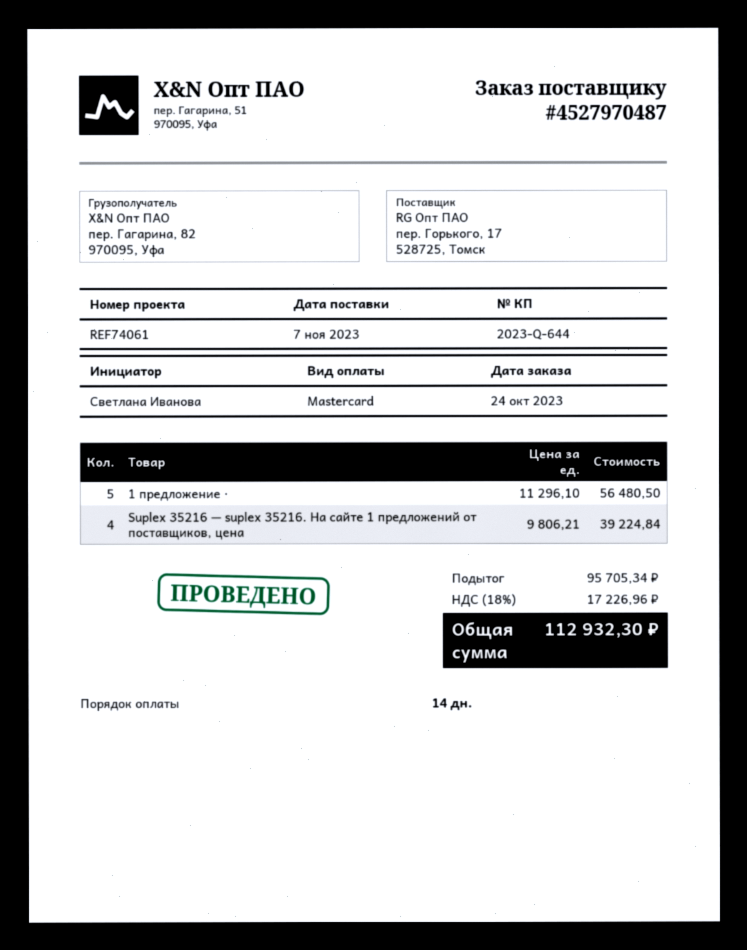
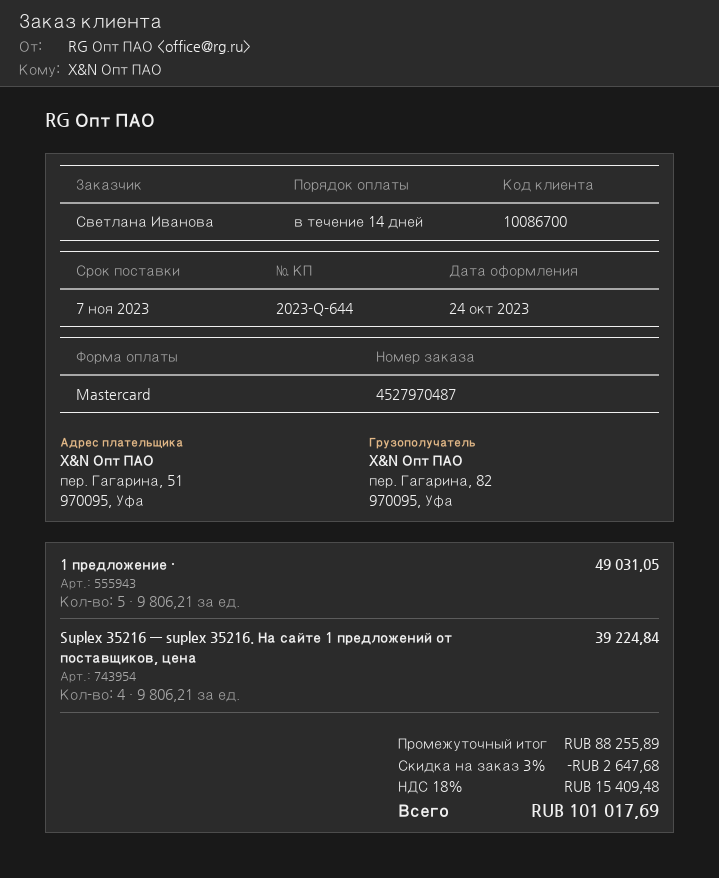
1 предложение ·: 5 x 11296.10 = 56480.50 -> 5 x 9806.21 = 49031.05
subtotal: 95705.34 -> 88255.89
discount: none -> 3% = 2647.68
tax: 18% = 17226.96 -> 18% = 15409.48
total: 112932.30 -> 101017.69

